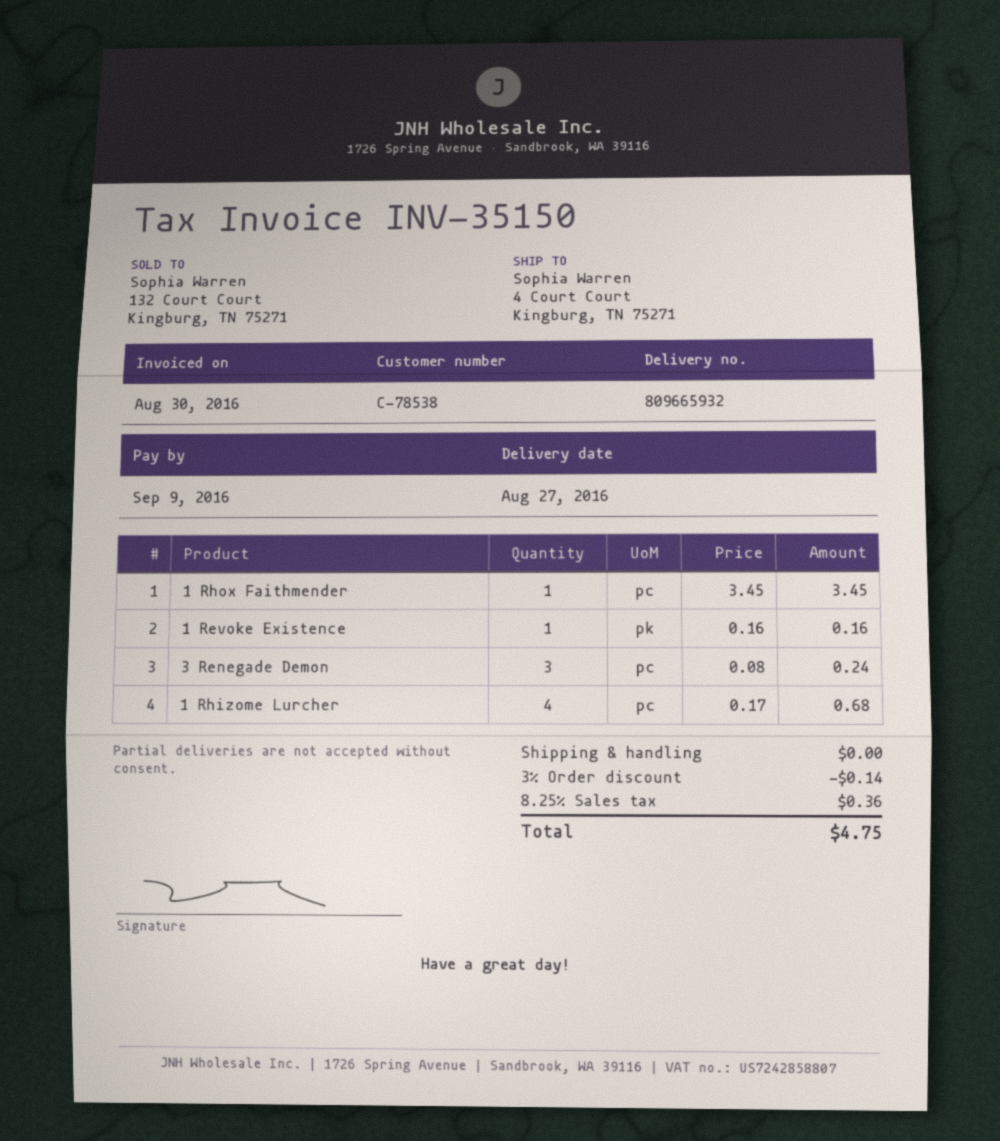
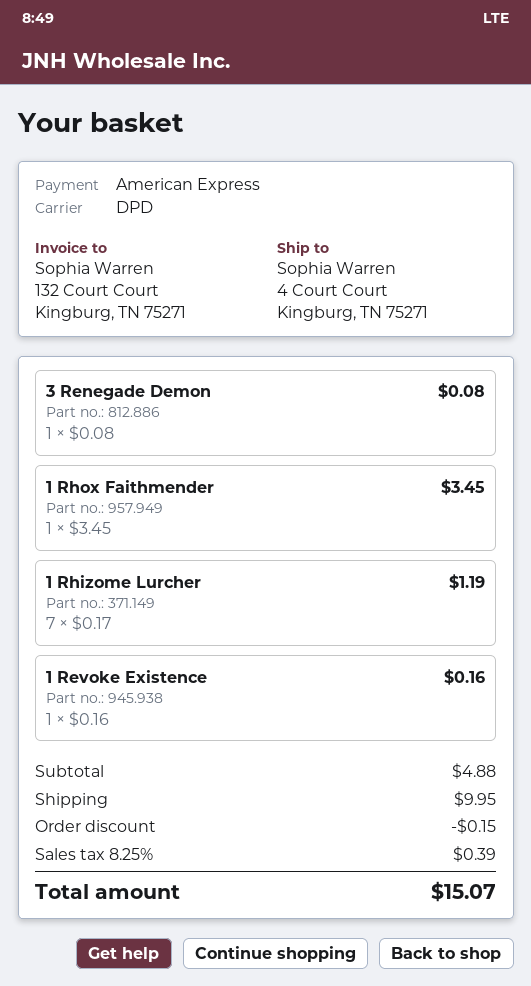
3 Renegade Demon: 3 x 0.08 = 0.24 -> 1 x 0.08 = 0.08
1 Rhizome Lurcher: 4 x 0.17 = 0.68 -> 7 x 0.17 = 1.19
discount: 0.14 -> 0.15
shipping: 0.00 -> 9.95
tax: 8.25% = 0.36 -> 8.25% = 0.39
total: 4.75 -> 15.07

